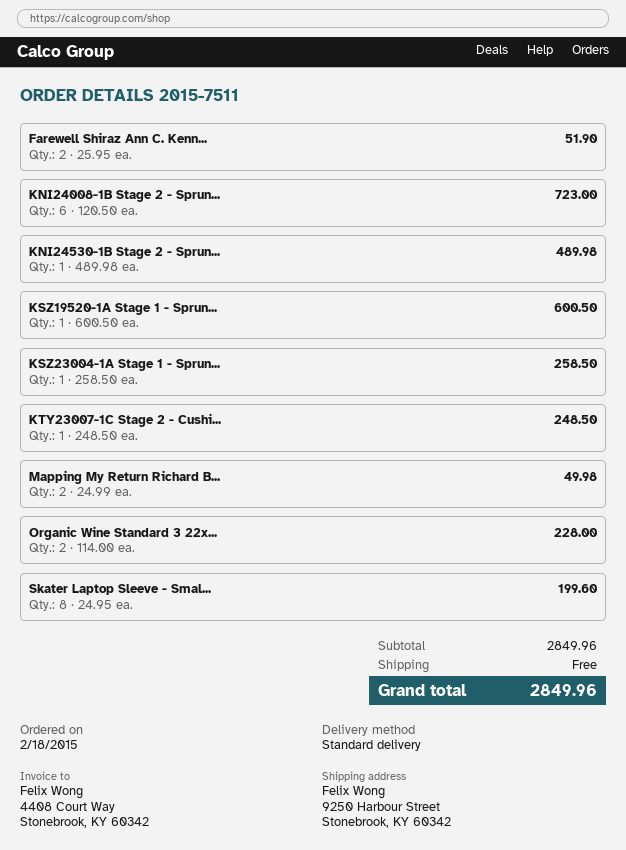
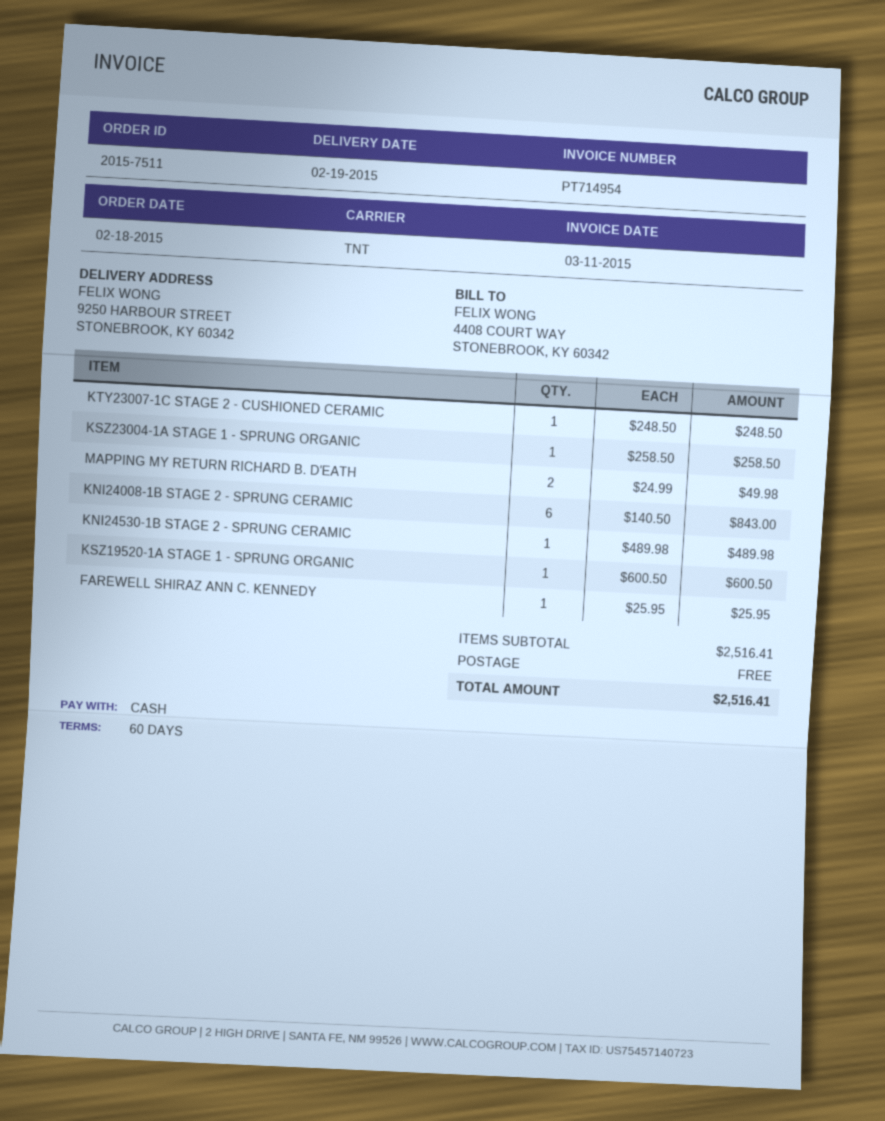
shipping method: standard -> TNT
Farewell Shiraz Ann C. Kenn...: 2 x 25.95 = 51.90 -> 1 x 25.95 = 25.95
KNI24008-1B Stage 2 - Sprun...: 6 x 120.50 = 723.00 -> 6 x 140.50 = 843.00
Organic Wine Standard 3 22x...: 2 x 114.00 = 228.00 -> none
Skater Laptop Sleeve - Smal...: 8 x 24.95 = 199.60 -> none
subtotal: 2849.96 -> 2516.41
total: 2849.96 -> 2516.41

